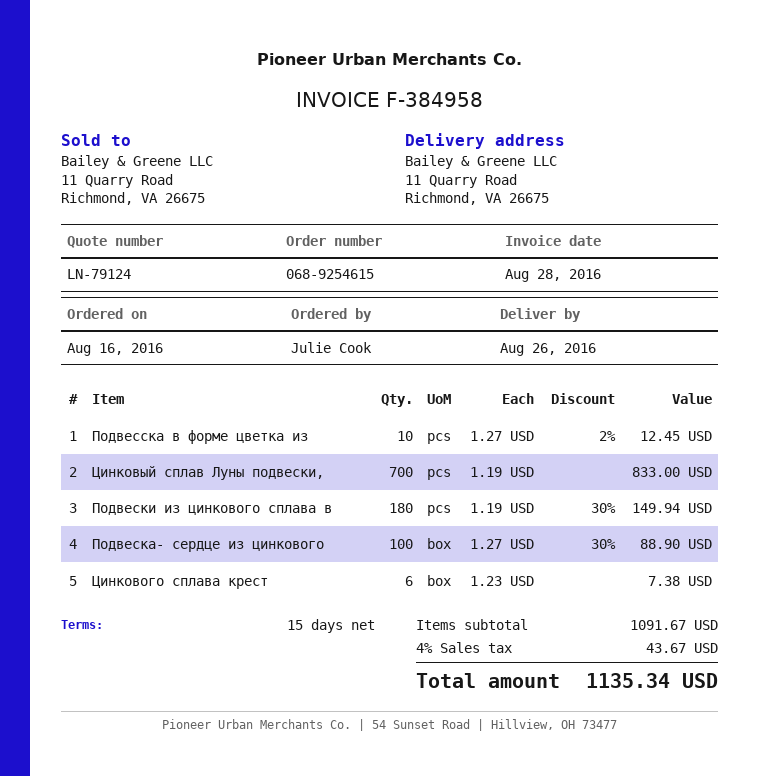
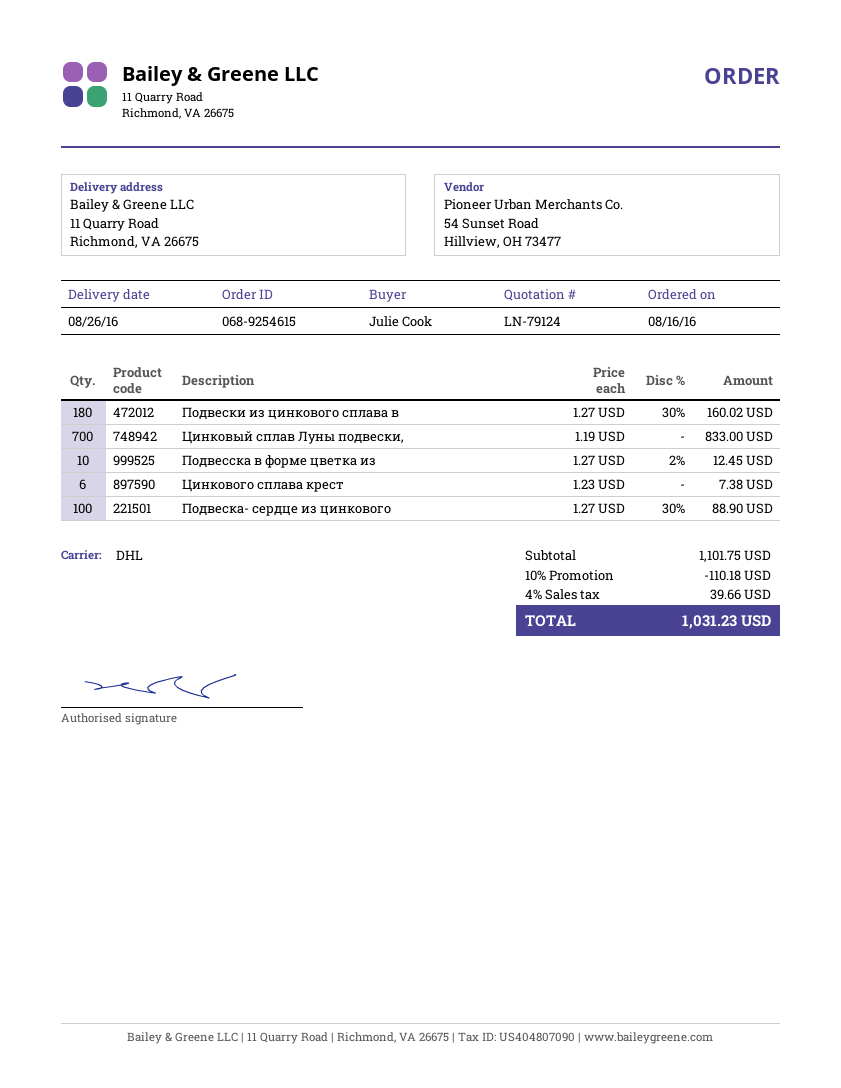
Подвески из цинкового сплава в: 180 x 1.19 - 30% = 149.94 -> 180 x 1.27 - 30% = 160.02
subtotal: 1091.67 -> 1101.75
discount: none -> 10% = 110.18
tax: 4% = 43.67 -> 4% = 39.66
total: 1135.34 -> 1031.23

